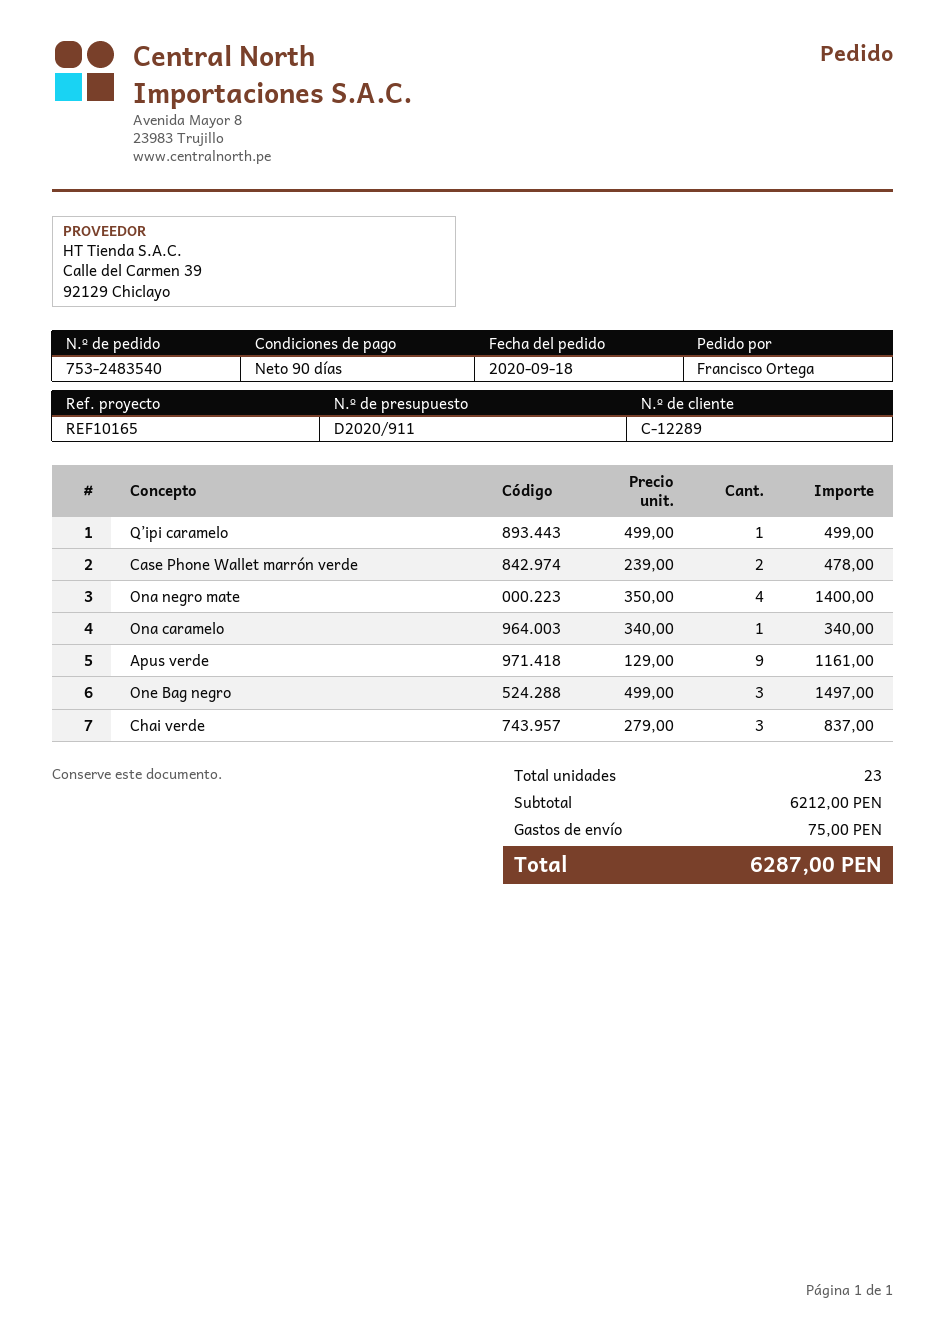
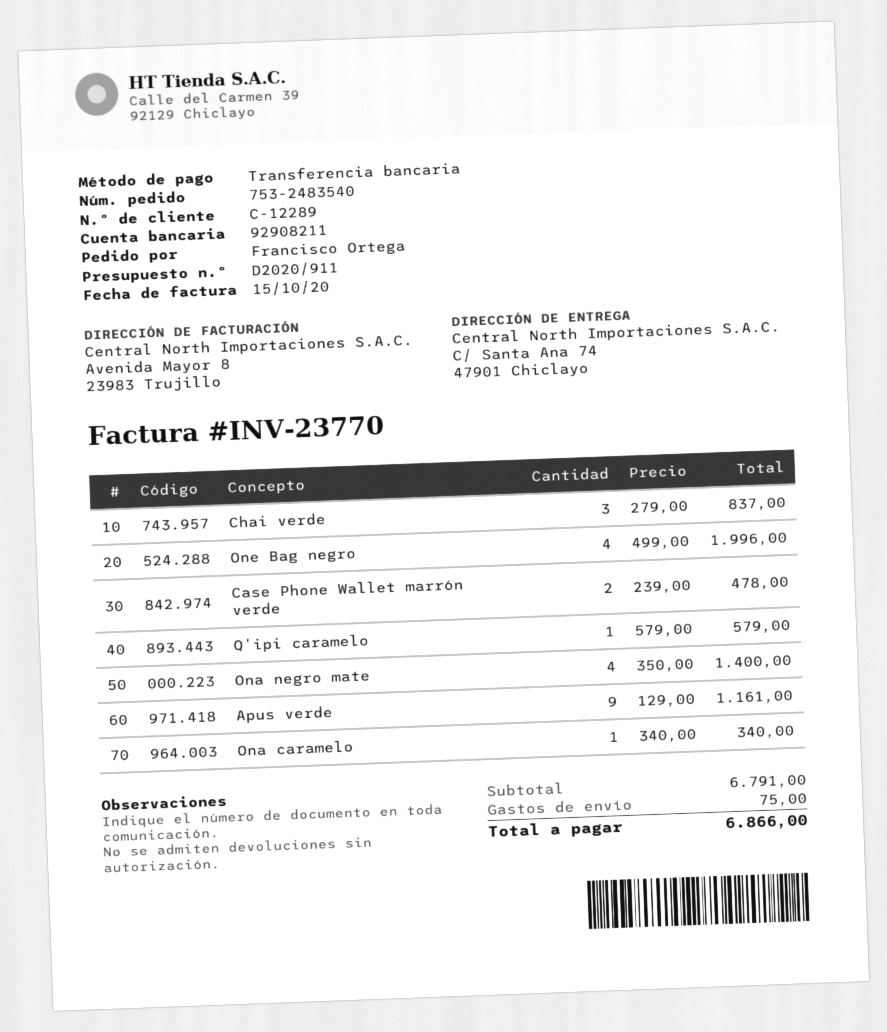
Q’ipi caramelo: 1 x 499.00 = 499.00 -> 1 x 579.00 = 579.00
One Bag negro: 3 x 499.00 = 1497.00 -> 4 x 499.00 = 1996.00
subtotal: 6212.00 -> 6791.00
total: 6287.00 -> 6866.00

